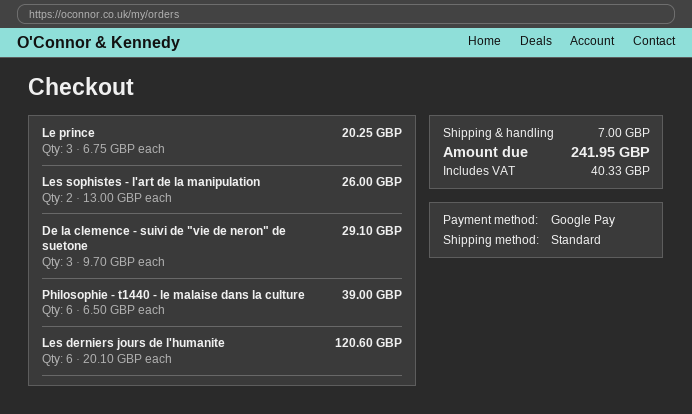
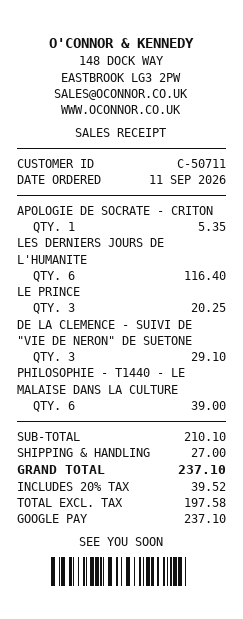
Les sophistes - l'art de la manipulation: 2 for 26.00 -> none
Les derniers jours de l'humanite: 6 for 120.60 -> 6 for 116.40
APOLOGIE DE SOCRATE - CRITON: none -> 1 for 5.35
shipping: 7.00 -> 27.00
tax: 40.33 -> 39.52
total: 241.95 -> 237.10

